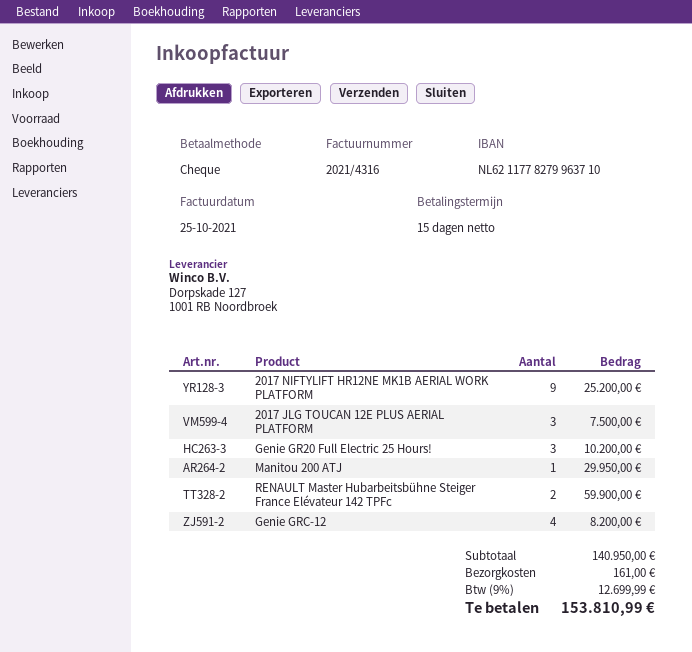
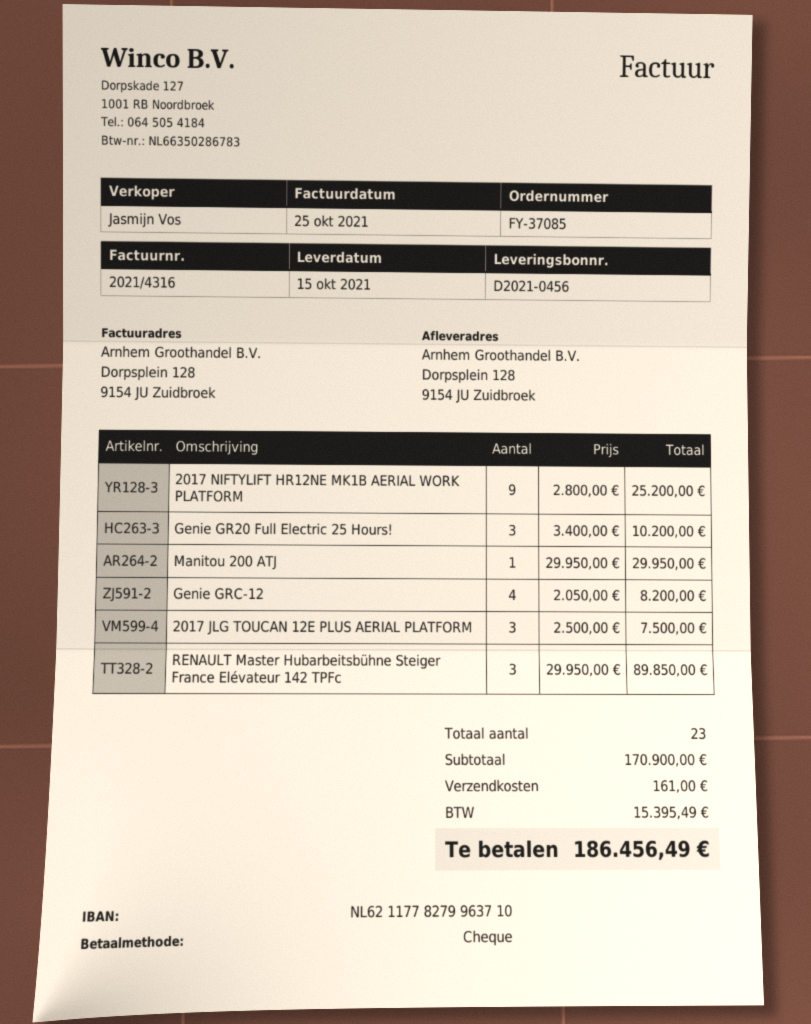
RENAULT Master Hubarbeitsbühne Steiger France Elévateur 142 TPFc: 2 for 59900.00 -> 3 for 89850.00
subtotal: 140950.00 -> 170900.00
tax: 12699.99 -> 15395.49
total: 153810.99 -> 186456.49

